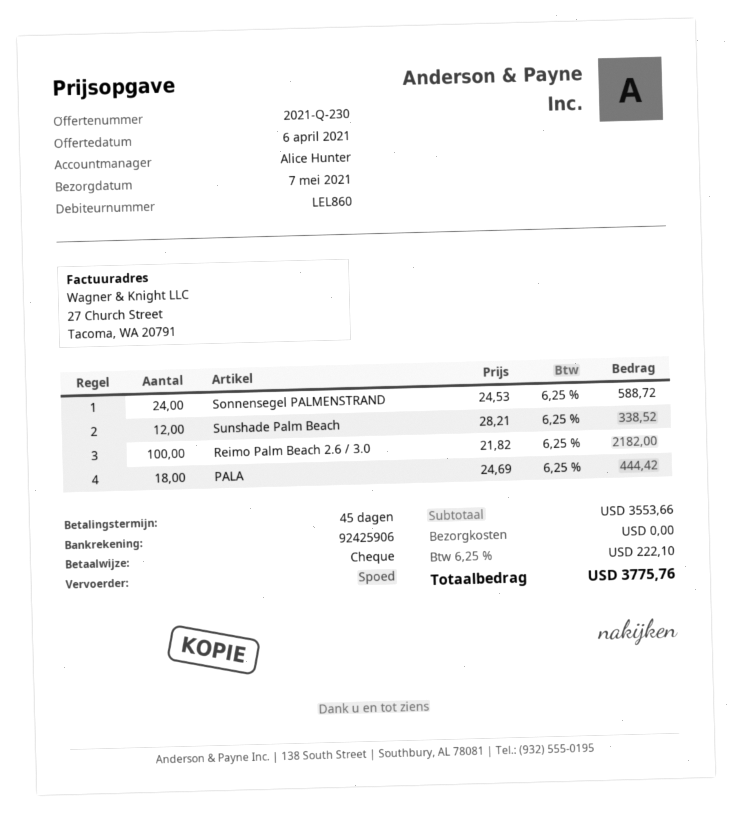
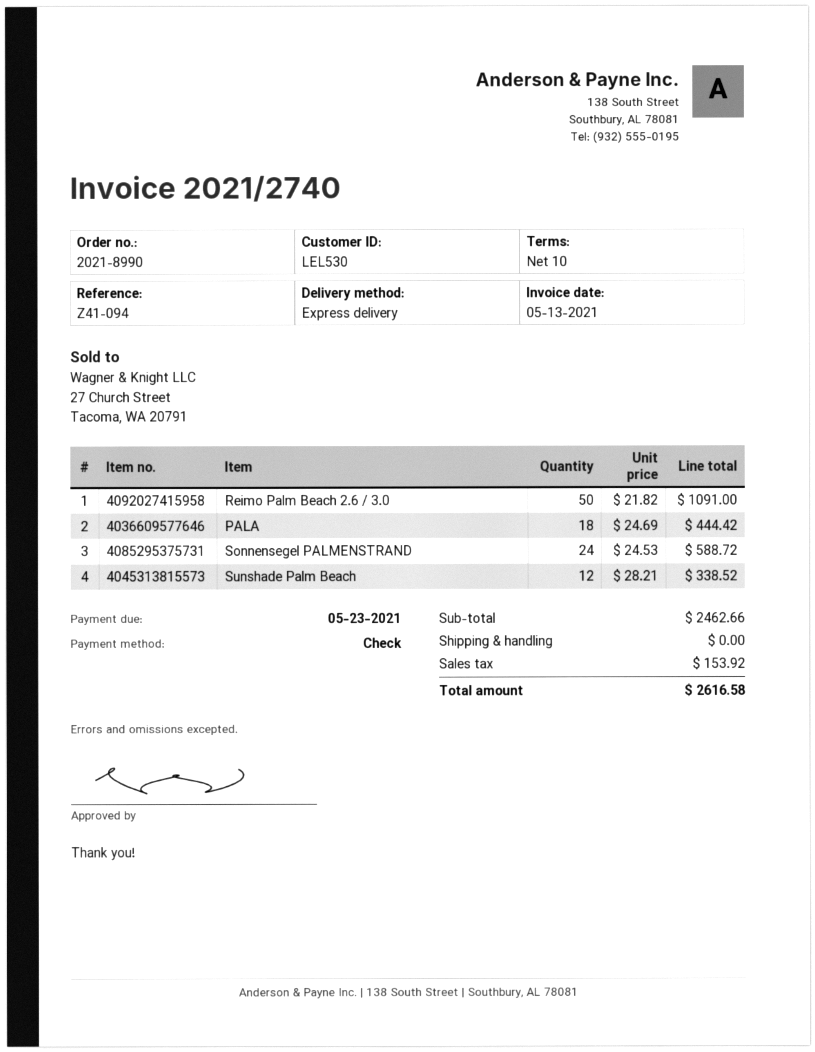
payment terms: 45 days -> 10 days
customer number: LEL860 -> LEL530
Reimo Palm Beach 2.6 / 3.0: 100 x 21.82 = 2182.00 -> 50 x 21.82 = 1091.00
subtotal: 3553.66 -> 2462.66
tax: 222.10 -> 153.92
total: 3775.76 -> 2616.58

